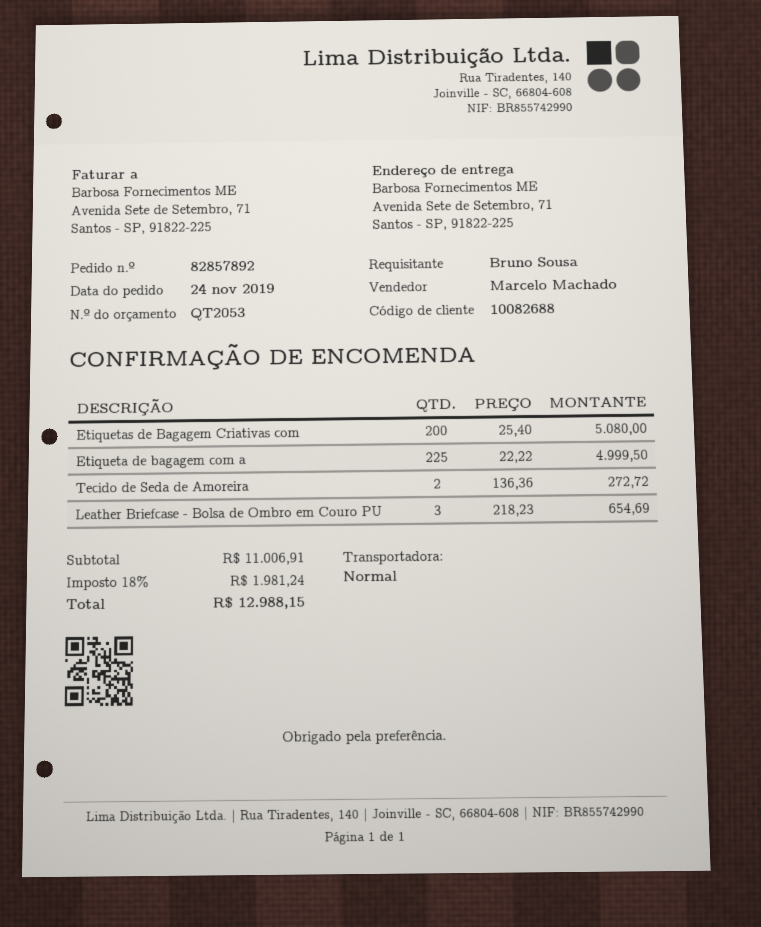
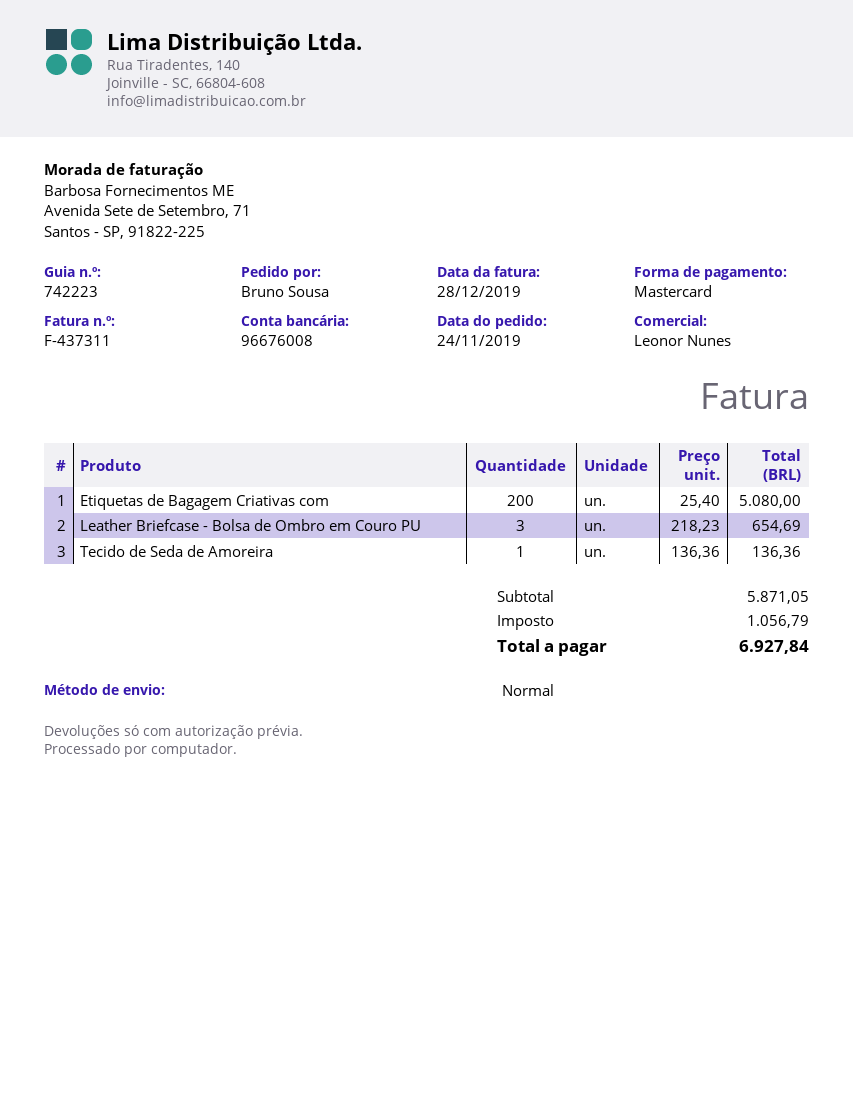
sales rep: Marcelo Machado -> Leonor Nunes
Etiqueta de bagagem com a: 225 x 22.22 = 4999.50 -> none
Tecido de Seda de Amoreira: 2 x 136.36 = 272.72 -> 1 x 136.36 = 136.36
subtotal: 11006.91 -> 5871.05
tax: 1981.24 -> 1056.79
total: 12988.15 -> 6927.84

